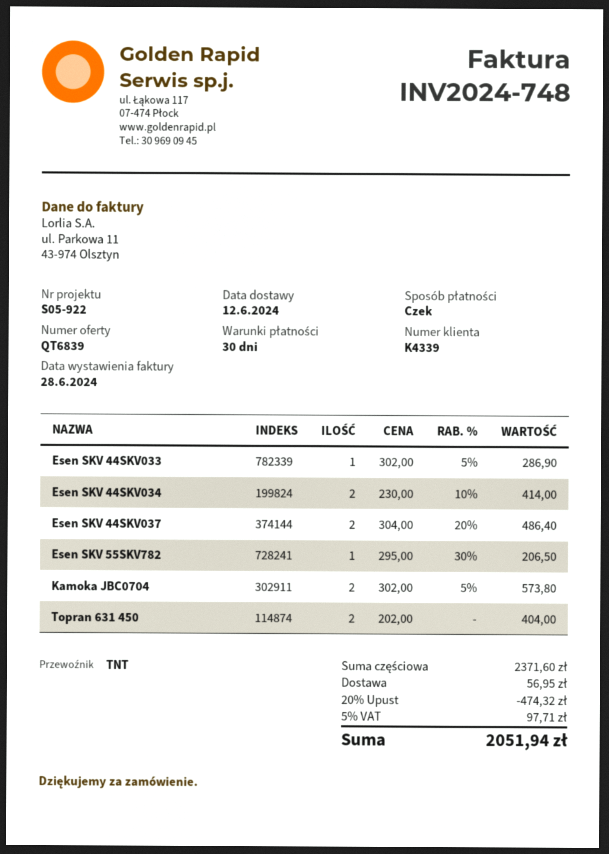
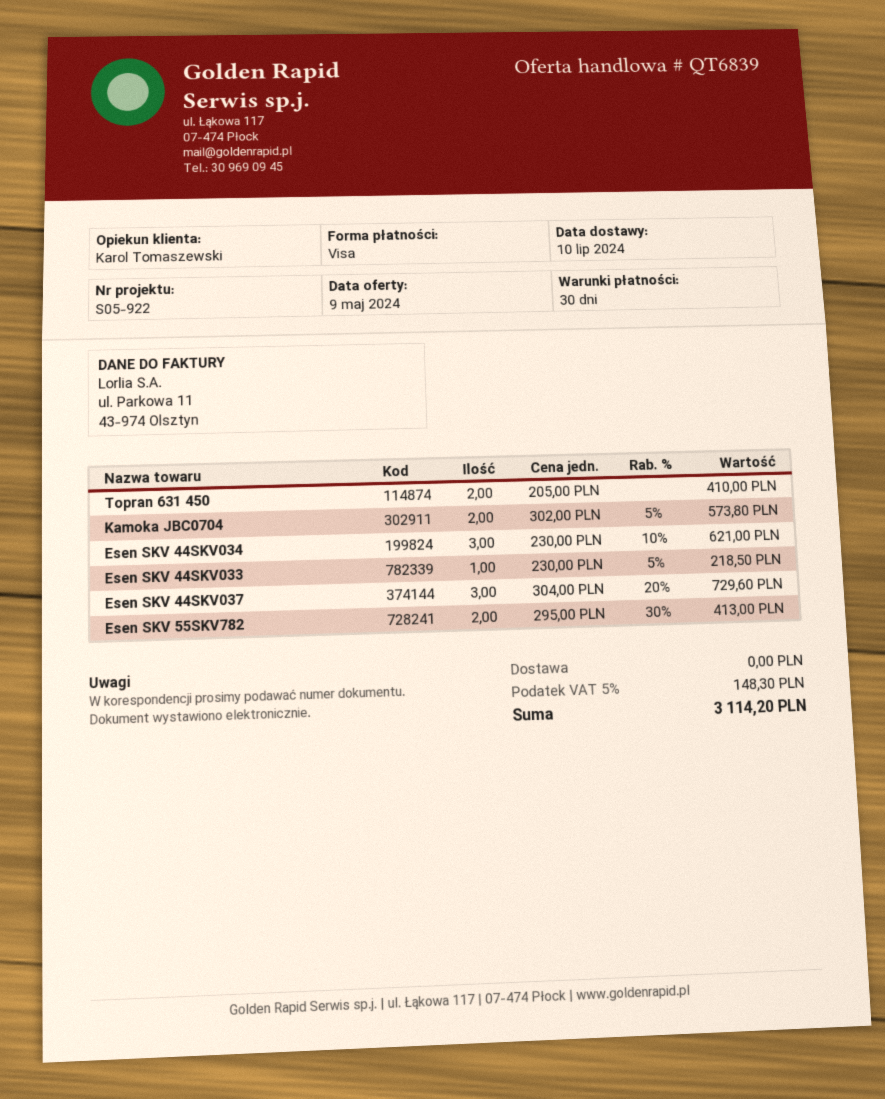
delivery date: 2024-06-12 -> 2024-07-10
payment method: cheque -> Visa
Esen SKV 44SKV033: 1 x 302.00 - 5% = 286.90 -> 1 x 230.00 - 5% = 218.50
Esen SKV 44SKV034: 2 x 230.00 - 10% = 414.00 -> 3 x 230.00 - 10% = 621.00
Esen SKV 44SKV037: 2 x 304.00 - 20% = 486.40 -> 3 x 304.00 - 20% = 729.60
Esen SKV 55SKV782: 1 x 295.00 - 30% = 206.50 -> 2 x 295.00 - 30% = 413.00
Topran 631 450: 2 x 202.00 = 404.00 -> 2 x 205.00 = 410.00
discount: 20% = 474.32 -> none
shipping: 56.95 -> 0.00
tax: 5% = 97.71 -> 5% = 148.30
total: 2051.94 -> 3114.20

